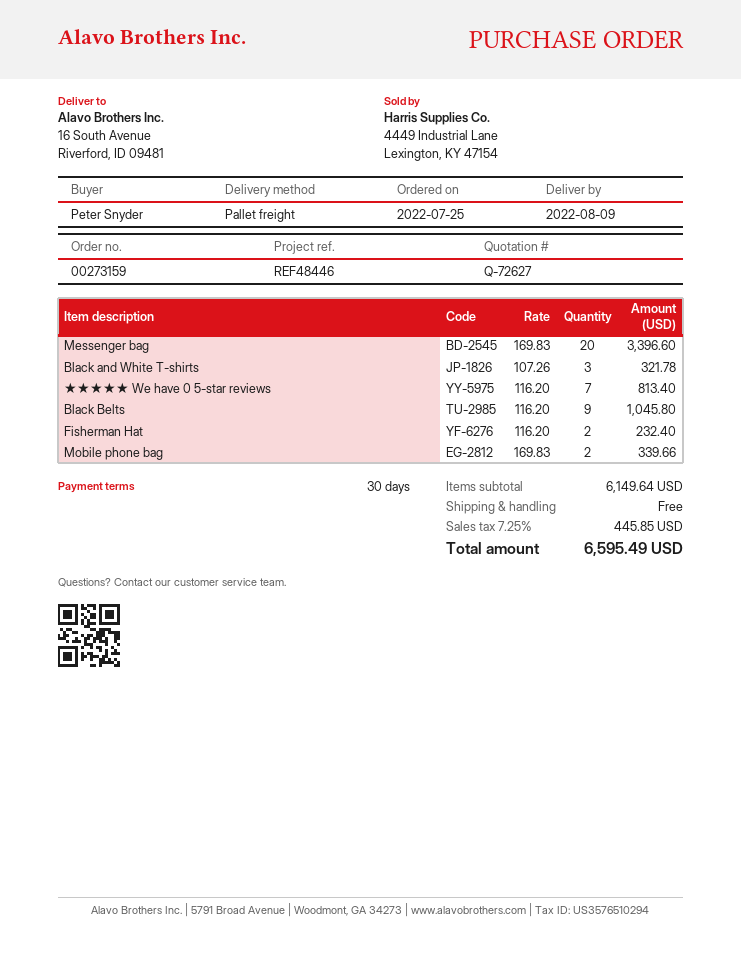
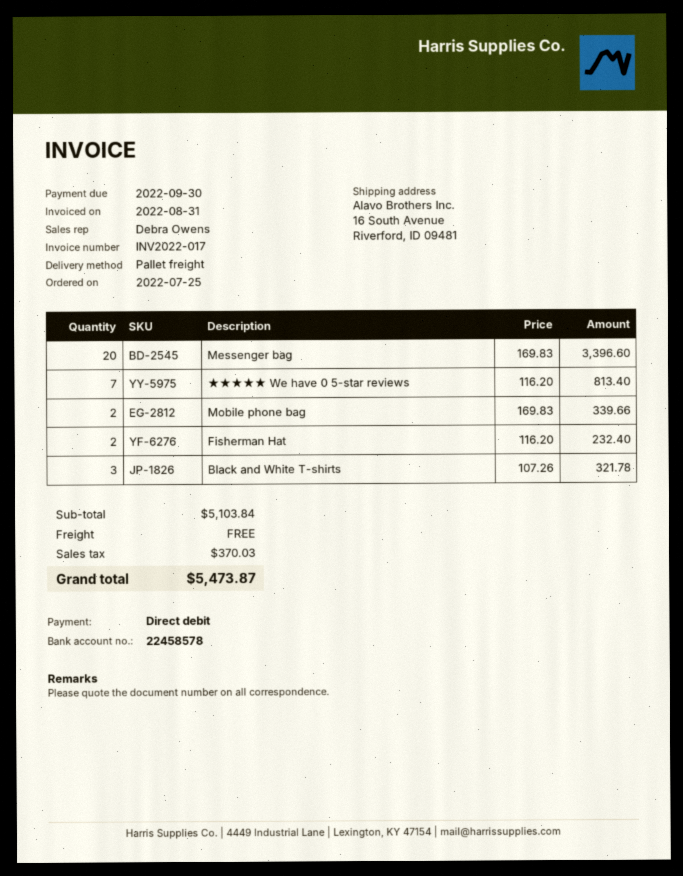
Black Belts: 9 x 116.20 = 1045.80 -> none
subtotal: 6149.64 -> 5103.84
tax: 445.85 -> 370.03
total: 6595.49 -> 5473.87

